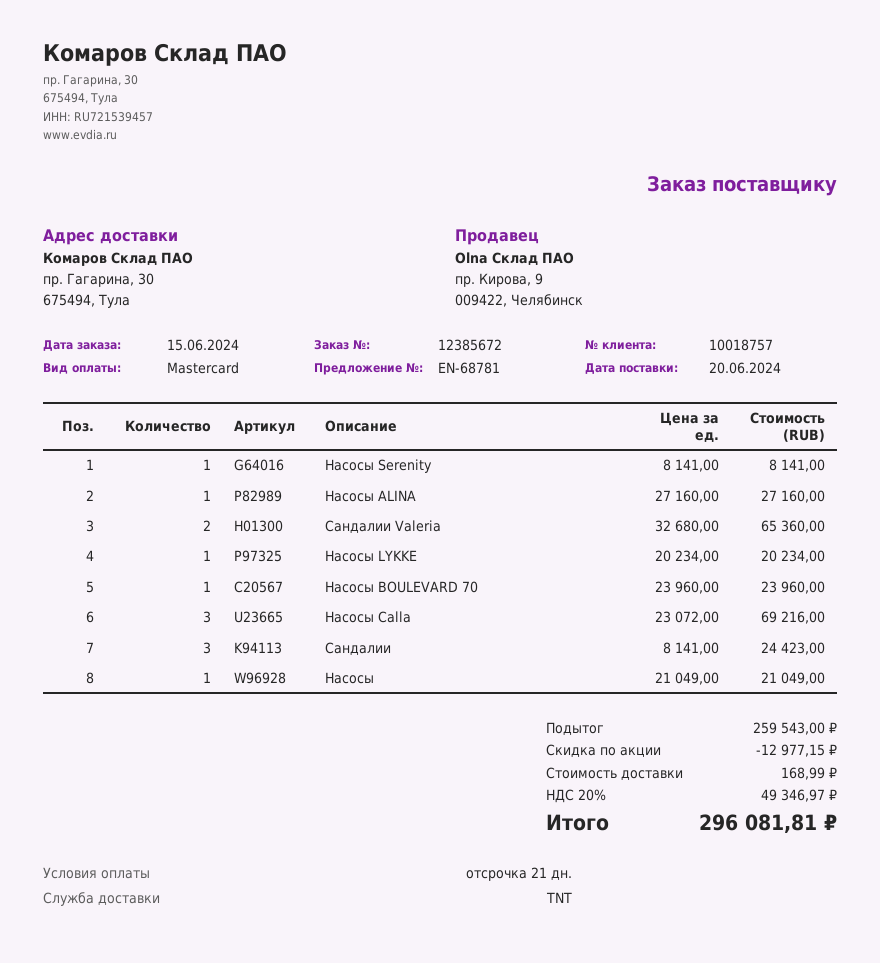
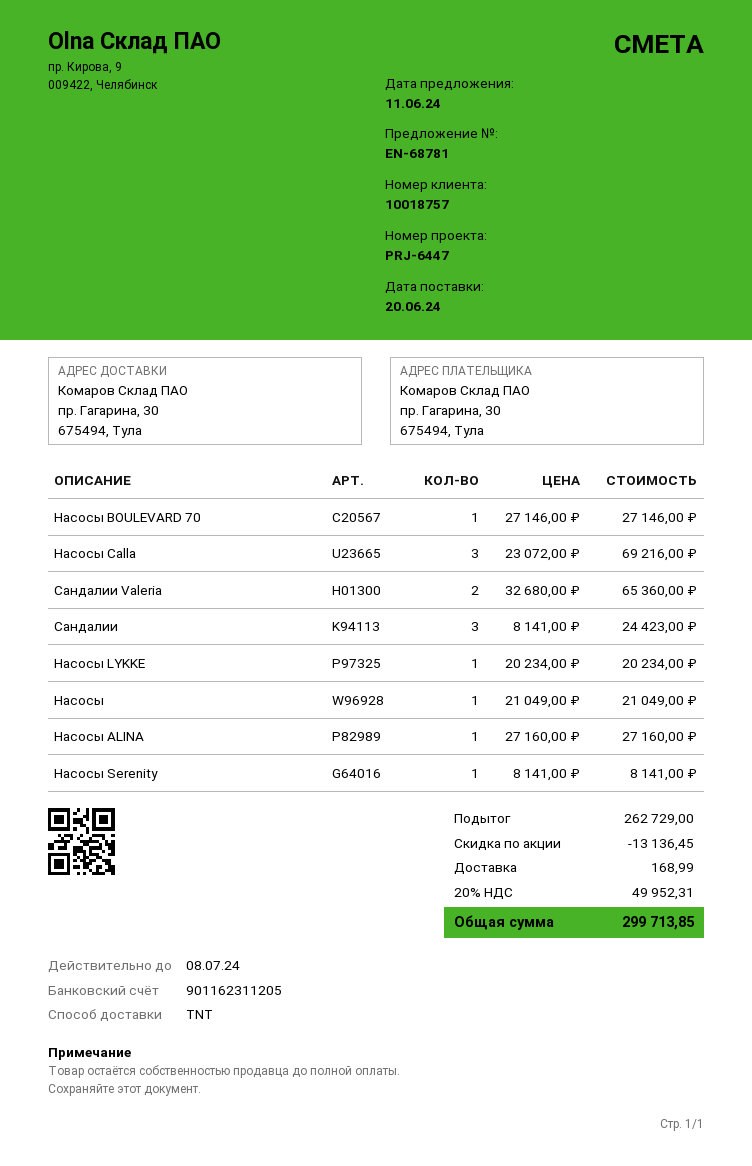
Насосы BOULEVARD 70: 1 x 23960.00 = 23960.00 -> 1 x 27146.00 = 27146.00
subtotal: 259543.00 -> 262729.00
discount: 12977.15 -> 13136.45
tax: 20% = 49346.97 -> 20% = 49952.31
total: 296081.81 -> 299713.85

